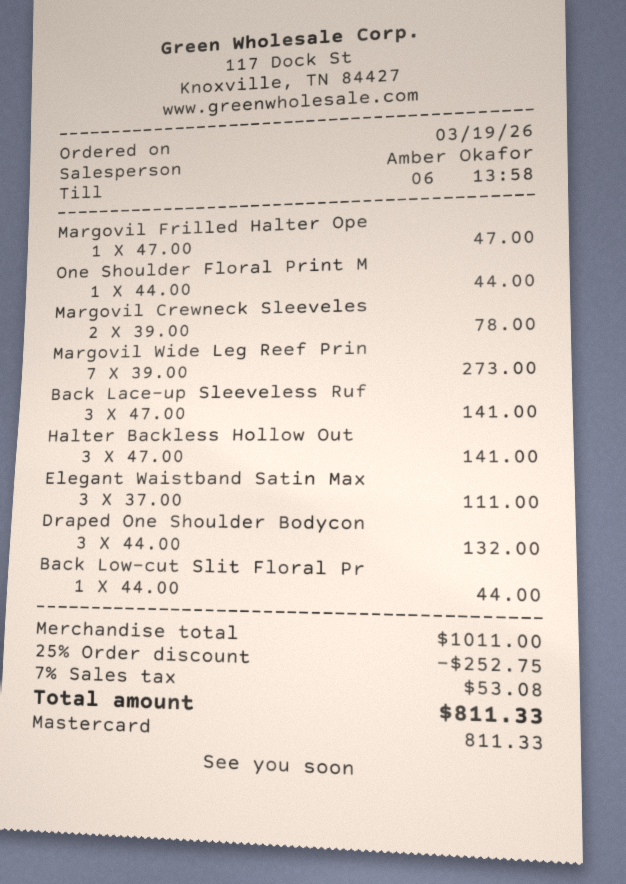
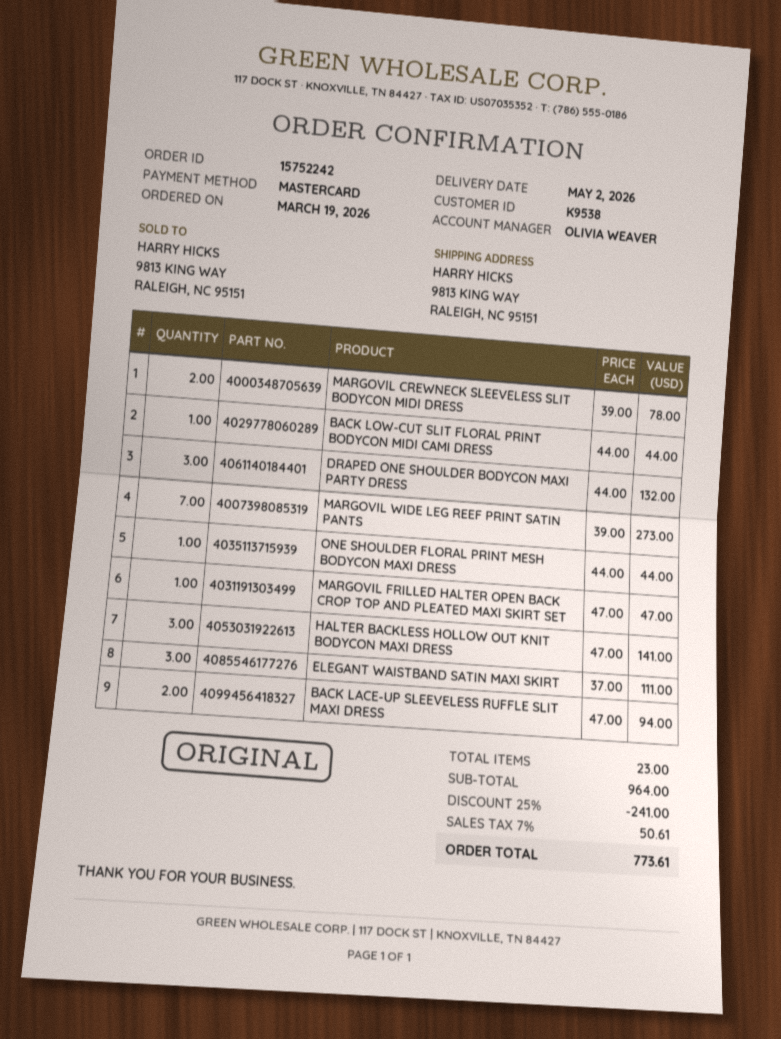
sales rep: Amber Okafor -> OLIVIA WEAVER
Back Lace-up Sleeveless Ruf: 3 x 47.00 = 141.00 -> 2 x 47.00 = 94.00
subtotal: 1011.00 -> 964.00
discount: 25% = 252.75 -> 25% = 241.00
tax: 7% = 53.08 -> 7% = 50.61
total: 811.33 -> 773.61

